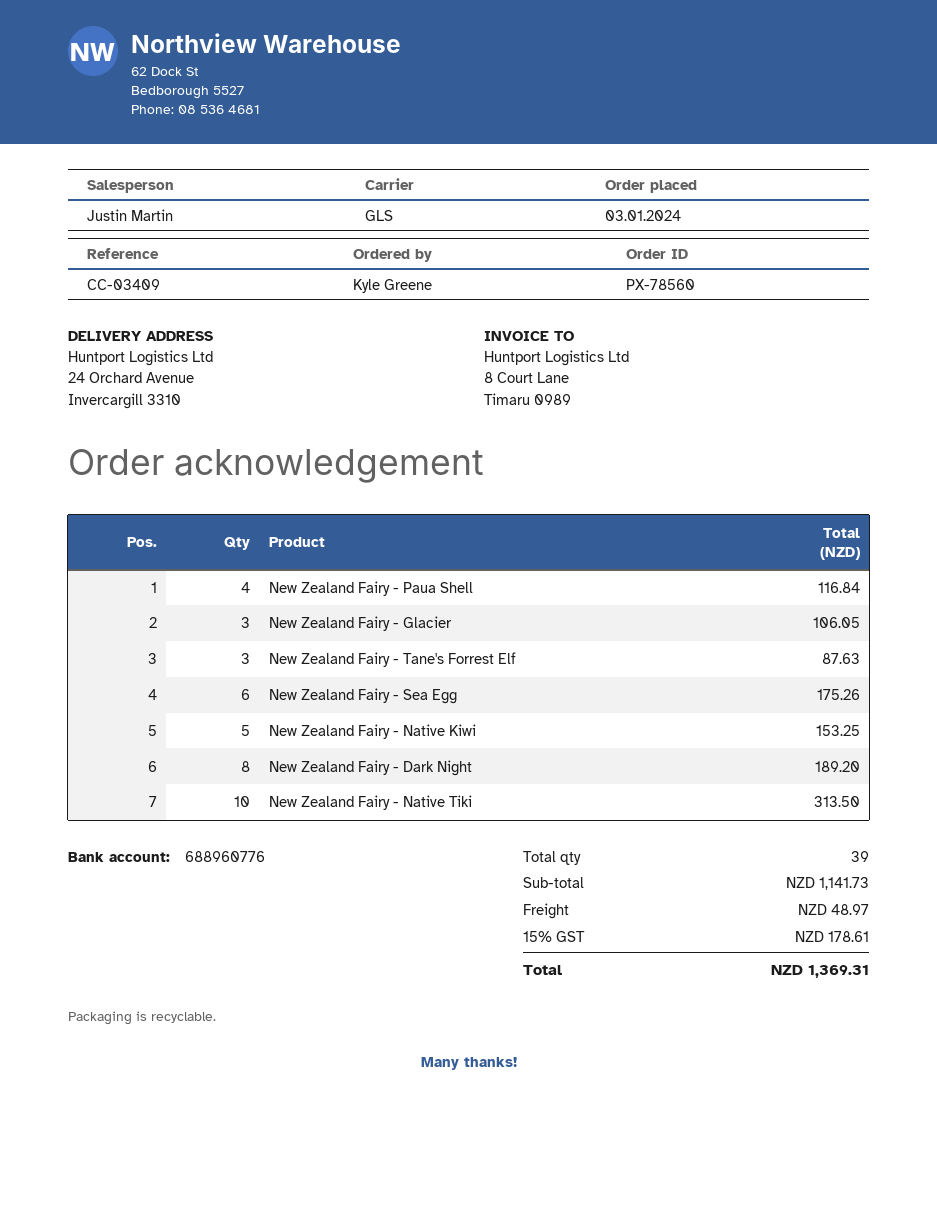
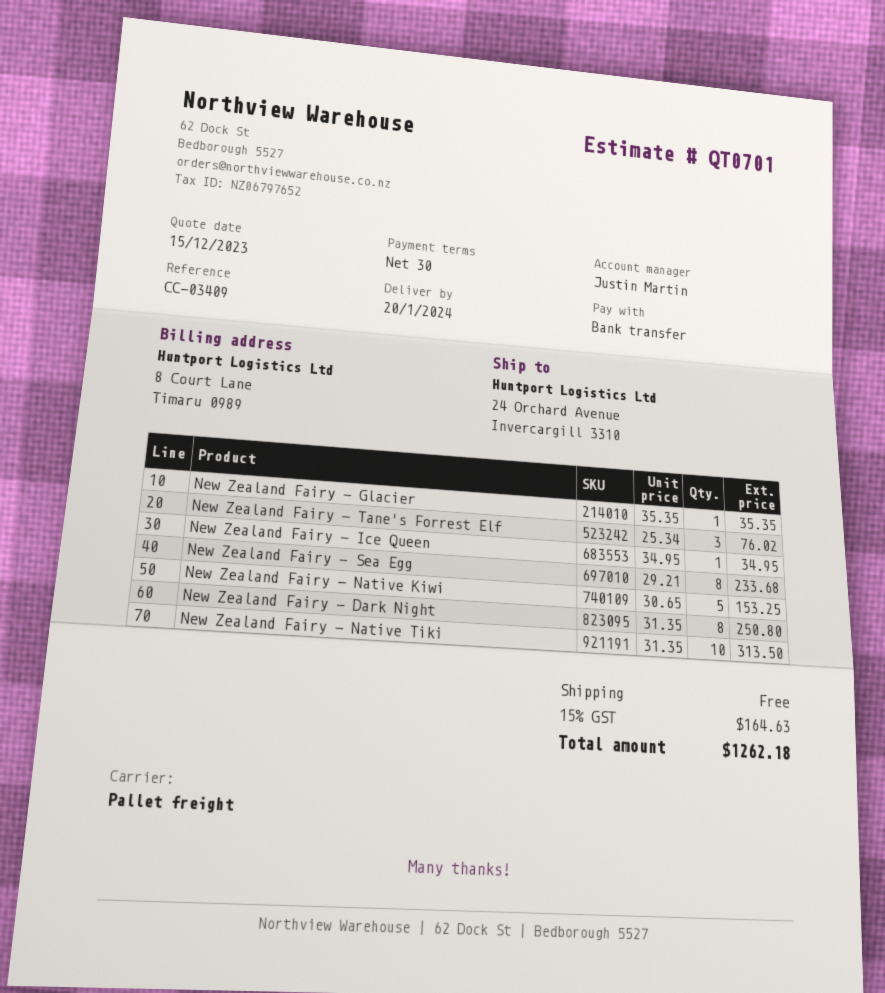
shipping method: GLS -> pallet freight
New Zealand Fairy - Paua Shell: 4 for 116.84 -> none
New Zealand Fairy - Glacier: 3 for 106.05 -> 1 for 35.35
New Zealand Fairy - Tane's Forrest Elf: 3 for 87.63 -> 3 for 76.02
New Zealand Fairy - Sea Egg: 6 for 175.26 -> 8 for 233.68
New Zealand Fairy - Dark Night: 8 for 189.20 -> 8 for 250.80
New Zealand Fairy - Ice Queen: none -> 1 for 34.95
shipping: 48.97 -> 0.00
tax: 15% = 178.61 -> 15% = 164.63
total: 1369.31 -> 1262.18

